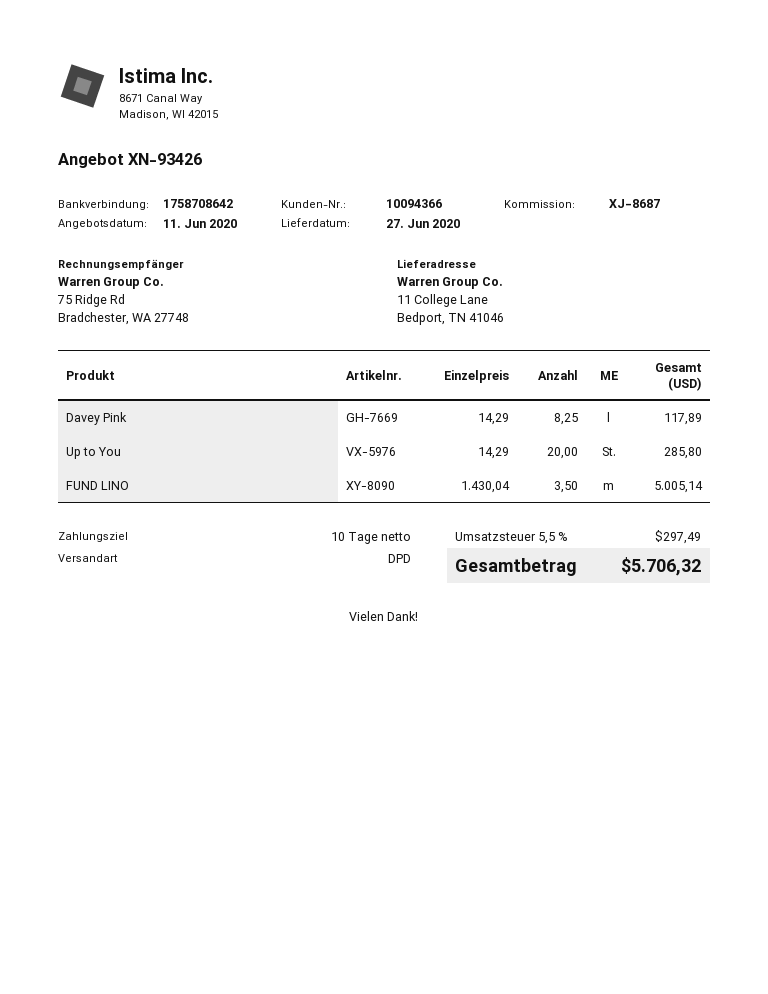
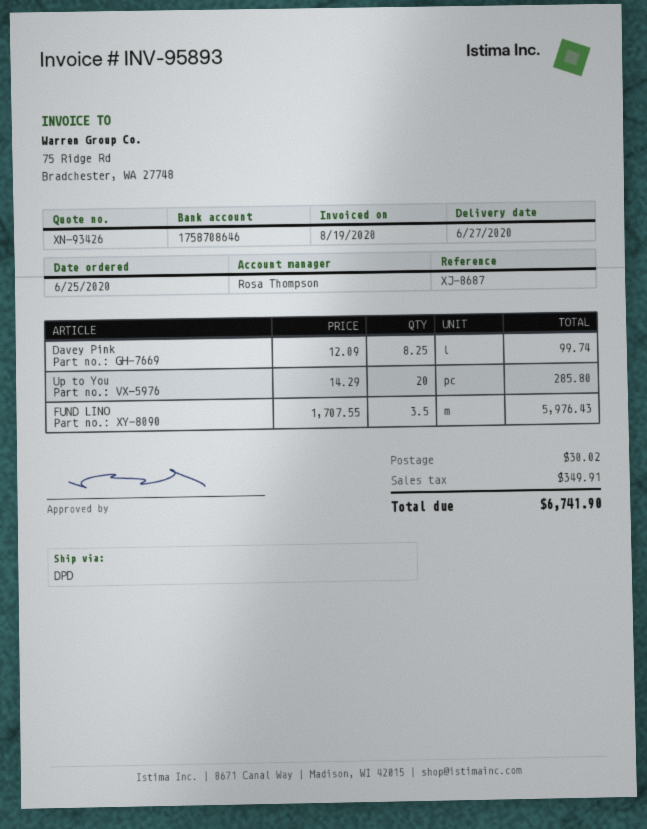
bank account: 1758708642 -> 1758708646
Davey Pink: 8.25 x 14.29 = 117.89 -> 8.25 x 12.09 = 99.74
FUND LINO: 3.5 x 1430.04 = 5005.14 -> 3.5 x 1707.55 = 5976.43
shipping: none -> 30.02
tax: 297.49 -> 349.91
total: 5706.32 -> 6741.90

